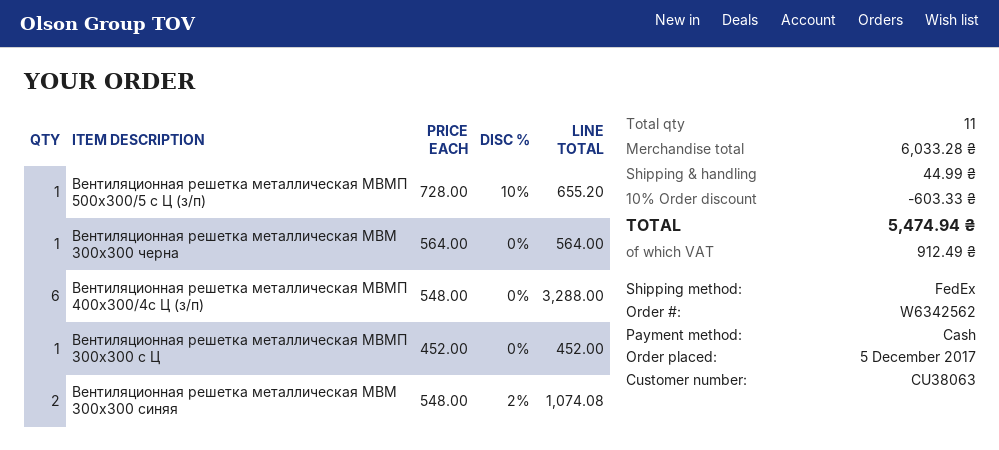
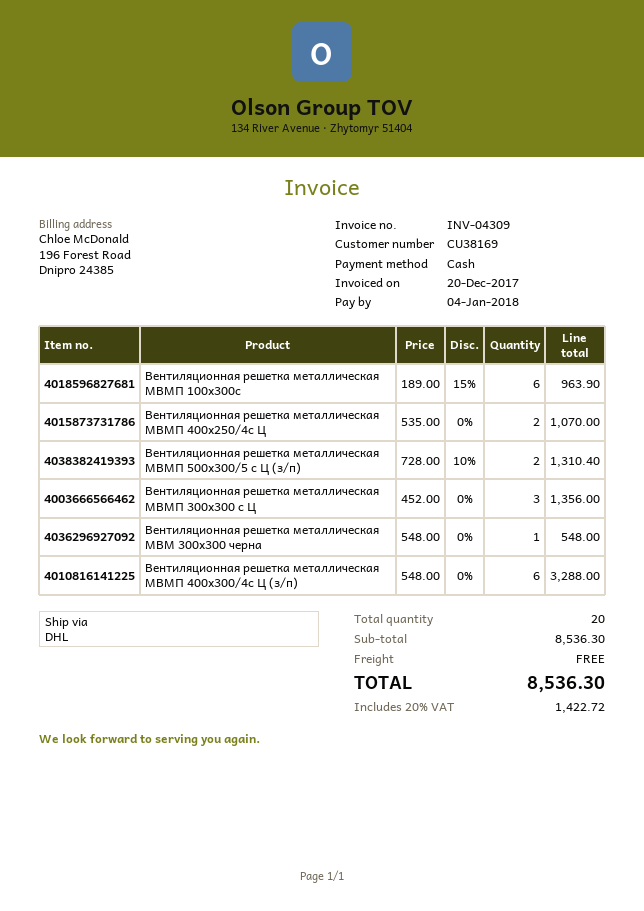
customer number: CU38063 -> CU38169
shipping method: FedEx -> DHL
Вентиляционная решетка металлическая МВМП 500х300/5 с Ц (з/п): 1 x 728.00 - 10% = 655.20 -> 2 x 728.00 - 10% = 1310.40
Вентиляционная решетка металлическая МВМ 300х300 черна: 1 x 564.00 = 564.00 -> 1 x 548.00 = 548.00
Вентиляционная решетка металлическая МВМП 300х300 с Ц: 1 x 452.00 = 452.00 -> 3 x 452.00 = 1356.00
Вентиляционная решетка металлическая МВМ 300х300 синяя: 2 x 548.00 - 2% = 1074.08 -> none
Вентиляционная решетка металлическая МВМП 100х300с: none -> 6 x 189.00 - 15% = 963.90
Вентиляционная решетка металлическая МВМП 400х250/4с Ц: none -> 2 x 535.00 = 1070.00
total quantity: 11 -> 20
subtotal: 6033.28 -> 8536.30
discount: 10% = 603.33 -> none
shipping: 44.99 -> 0.00
tax: 912.49 -> 1422.72
total: 5474.94 -> 8536.30

